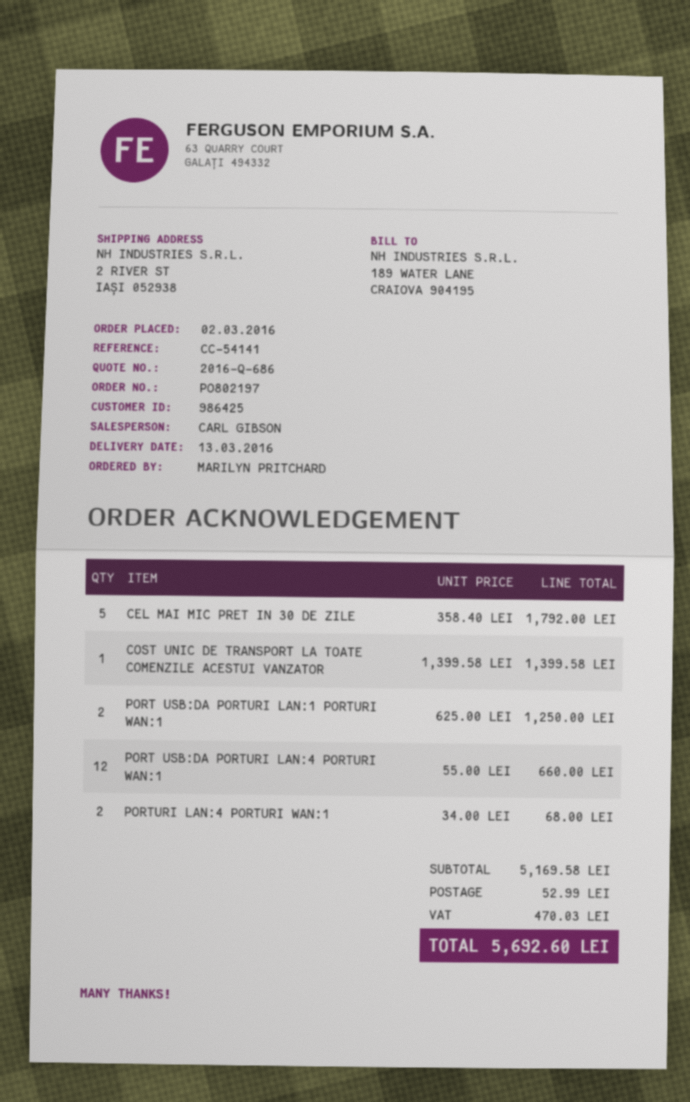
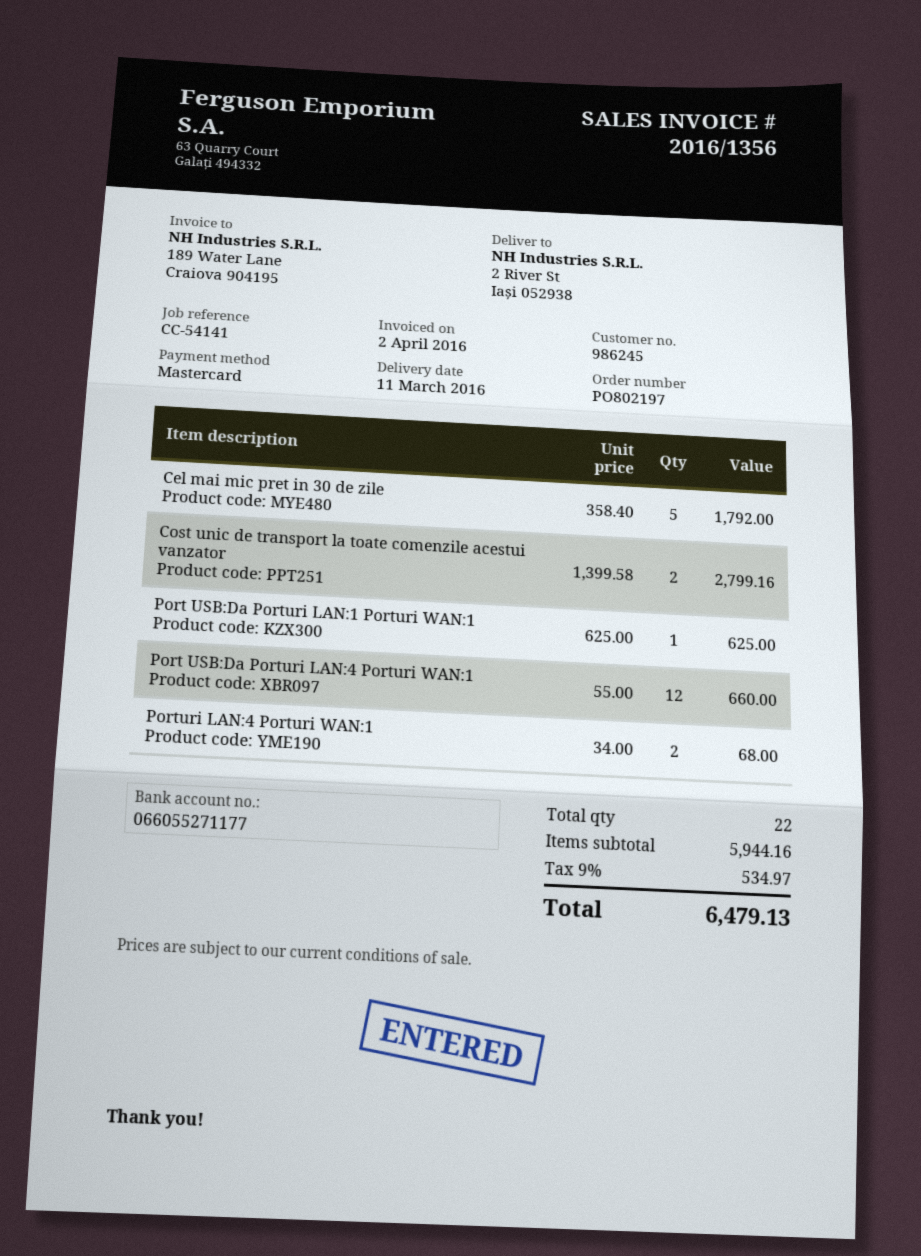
delivery date: 2016-03-13 -> 2016-03-11
customer number: 986425 -> 986245
COST UNIC DE TRANSPORT LA TOATE COMENZILE ACESTUI VANZATOR: 1 x 1399.58 = 1399.58 -> 2 x 1399.58 = 2799.16
PORT USB:DA PORTURI LAN:1 PORTURI WAN:1: 2 x 625.00 = 1250.00 -> 1 x 625.00 = 625.00
subtotal: 5169.58 -> 5944.16
shipping: 52.99 -> none
tax: 470.03 -> 534.97
total: 5692.60 -> 6479.13

